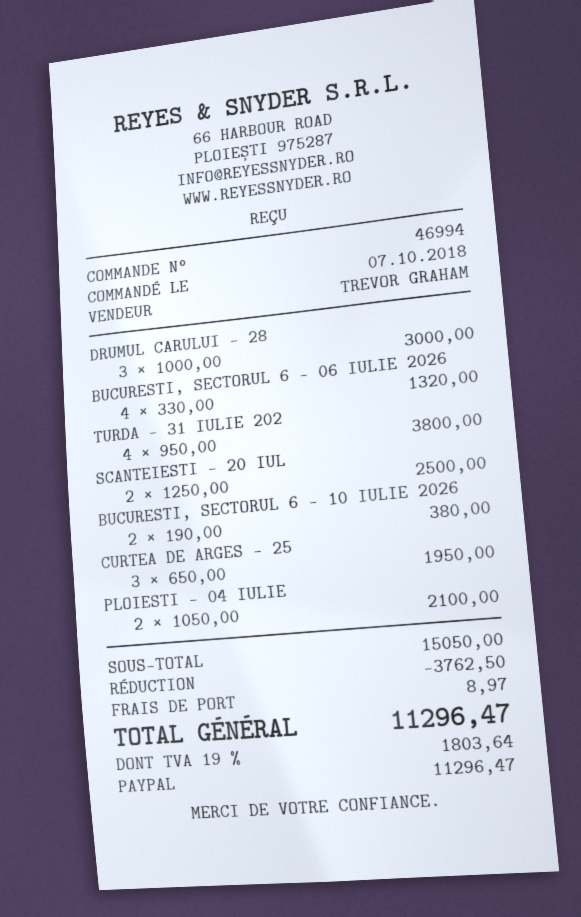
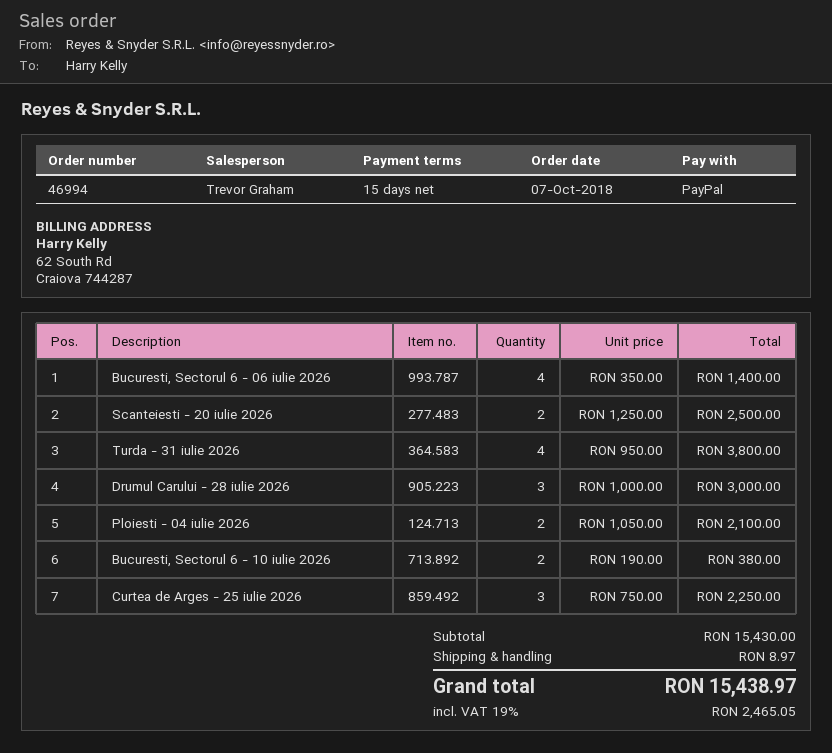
BUCURESTI, SECTORUL 6 - 06 IULIE 2026: 4 x 330.00 = 1320.00 -> 4 x 350.00 = 1400.00
CURTEA DE ARGES - 25: 3 x 650.00 = 1950.00 -> 3 x 750.00 = 2250.00
subtotal: 15050.00 -> 15430.00
discount: 3762.50 -> none
tax: 19% = 1803.64 -> 19% = 2465.05
total: 11296.47 -> 15438.97

